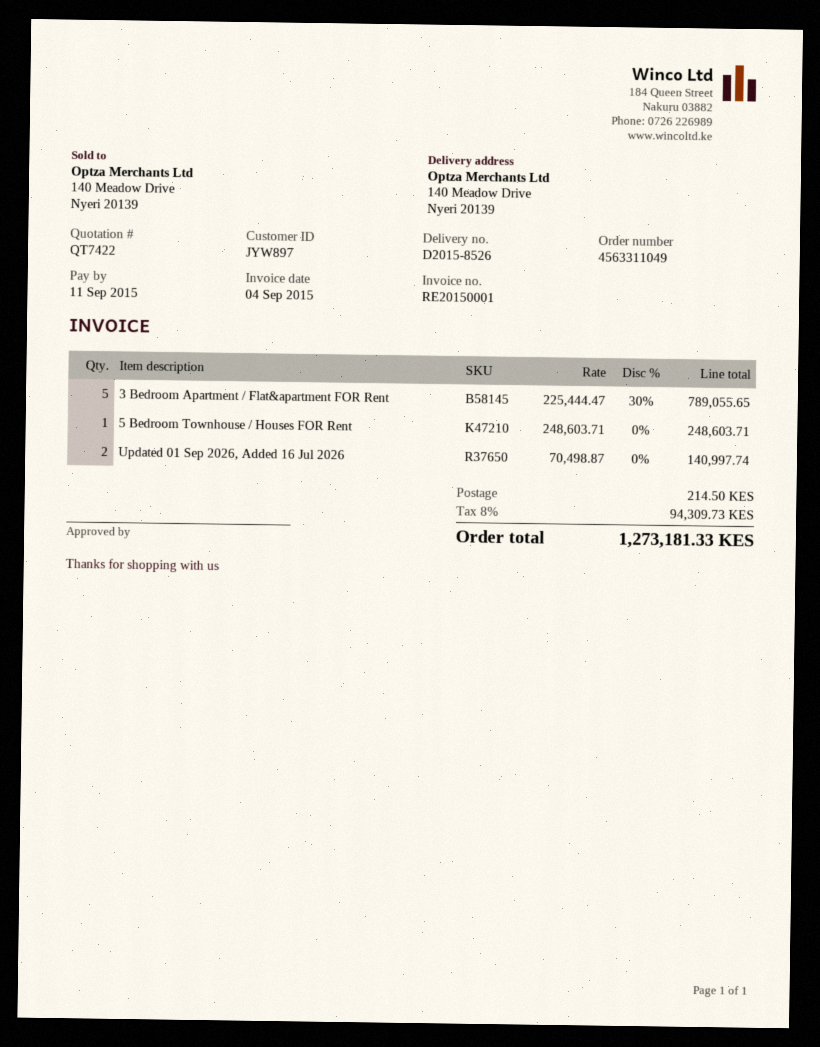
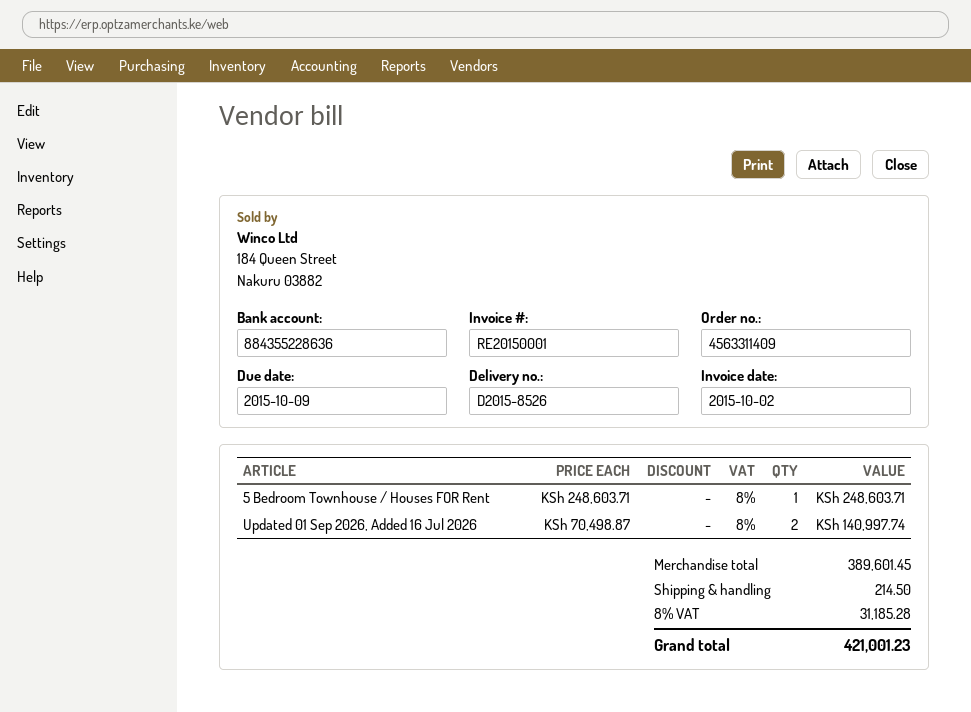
order number: 4563311049 -> 4563311409
invoice date: 2015-09-04 -> 2015-10-02
due date: 2015-09-11 -> 2015-10-09
3 Bedroom Apartment / Flat&apartment FOR Rent: 5 x 225444.47 - 30% = 789055.65 -> none
tax: 8% = 94309.73 -> 8% = 31185.28
total: 1273181.33 -> 421001.23

